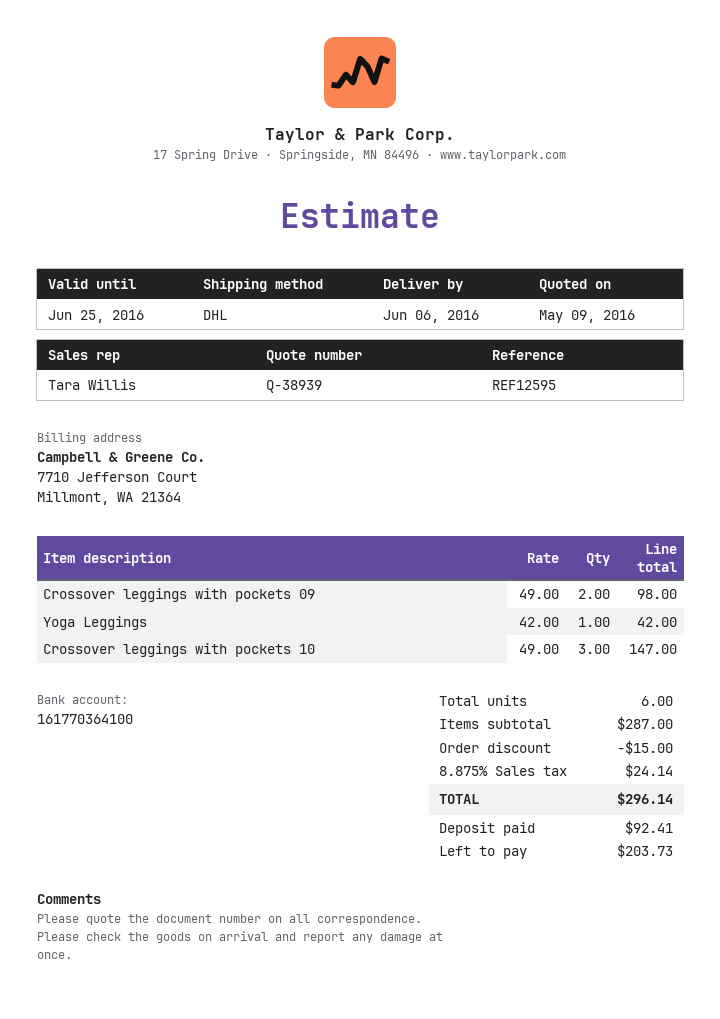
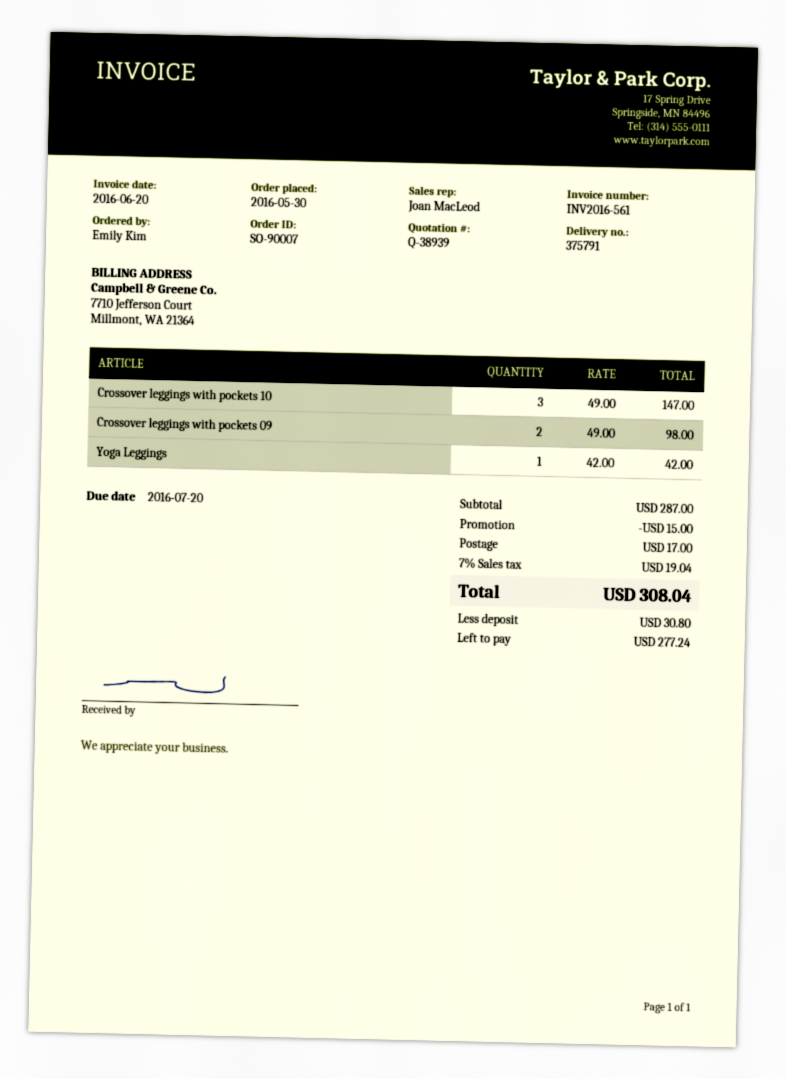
sales rep: Tara Willis -> Joan MacLeod
shipping: none -> 17.00
tax: 8.875% = 24.14 -> 7% = 19.04
total: 296.14 -> 308.04
deposit: 92.41 -> 30.80
balance: 203.73 -> 277.24

